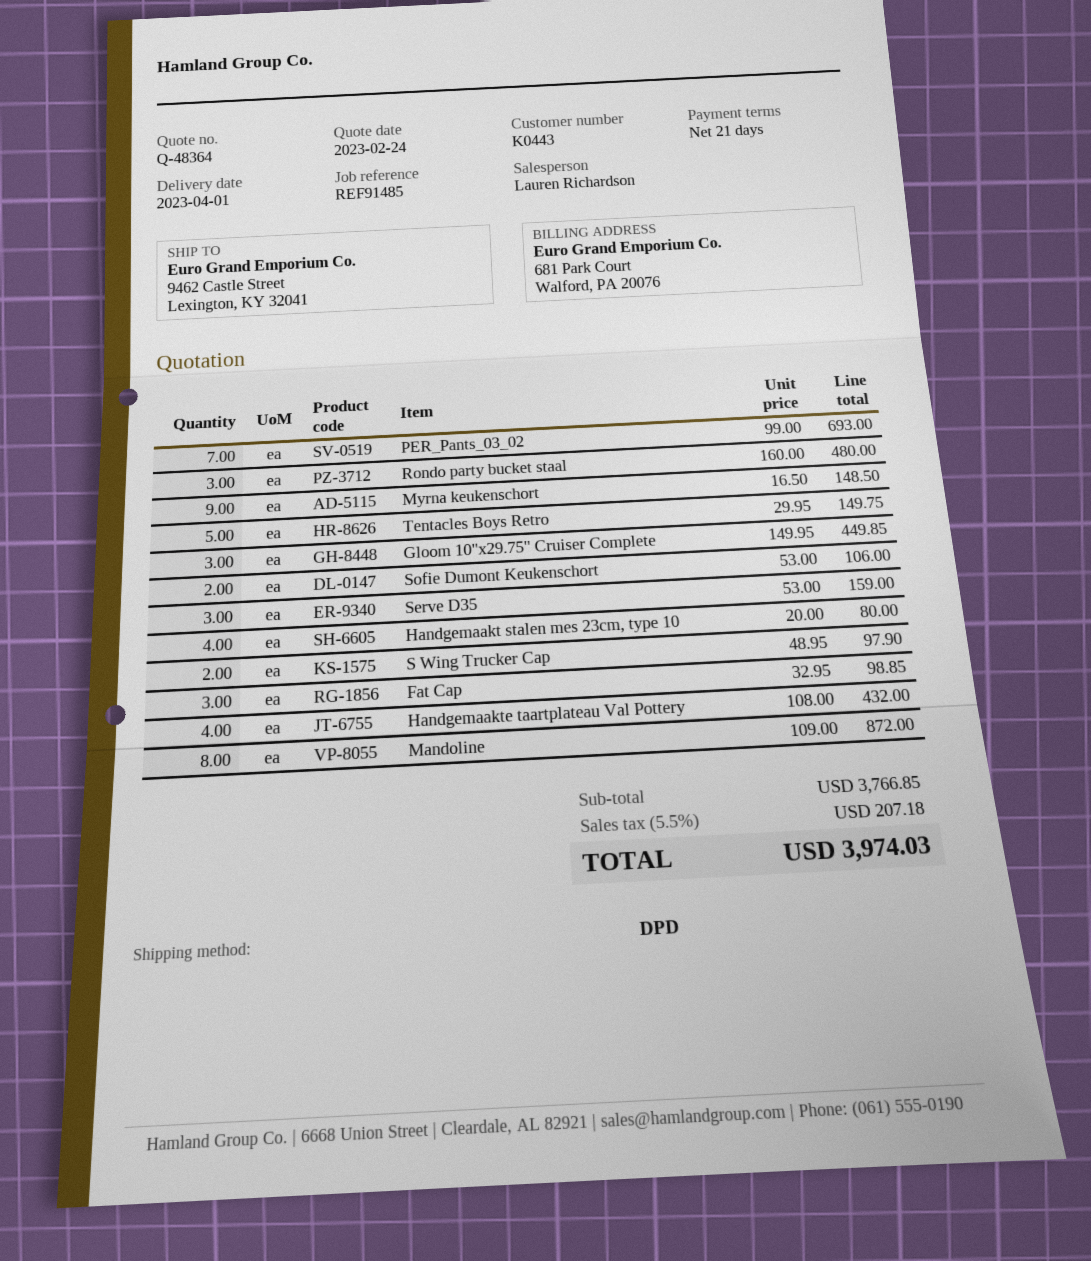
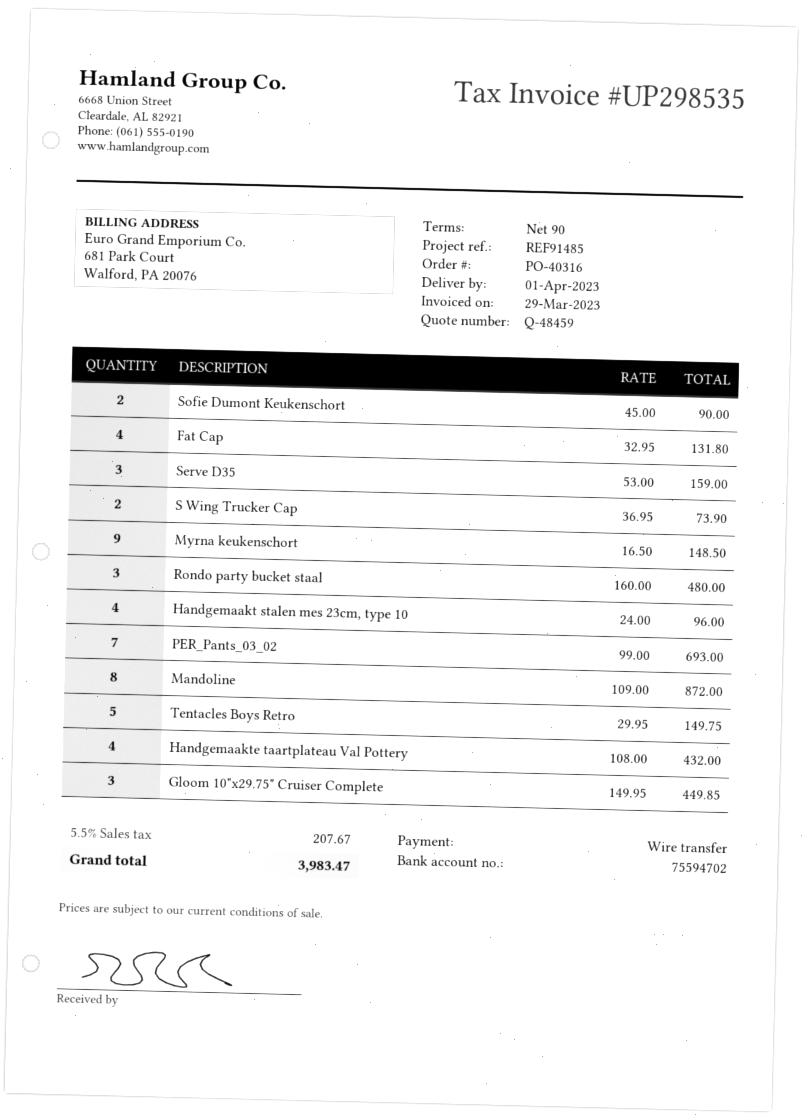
quote number: Q-48364 -> Q-48459
payment terms: 21 days -> 90 days
Sofie Dumont Keukenschort: 2 x 53.00 = 106.00 -> 2 x 45.00 = 90.00
Handgemaakt stalen mes 23cm, type 10: 4 x 20.00 = 80.00 -> 4 x 24.00 = 96.00
S Wing Trucker Cap: 2 x 48.95 = 97.90 -> 2 x 36.95 = 73.90
Fat Cap: 3 x 32.95 = 98.85 -> 4 x 32.95 = 131.80
tax: 5.5% = 207.18 -> 5.5% = 207.67
total: 3974.03 -> 3983.47

